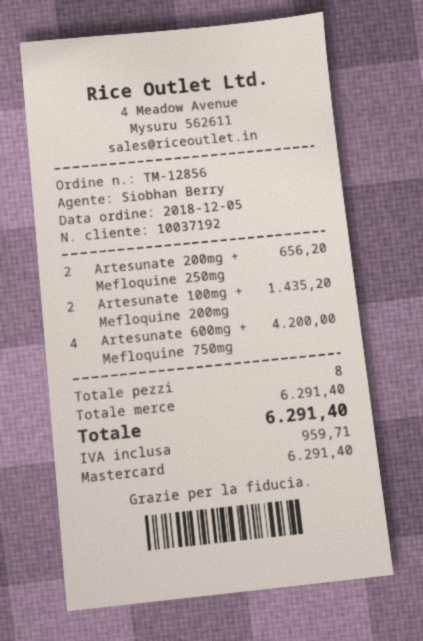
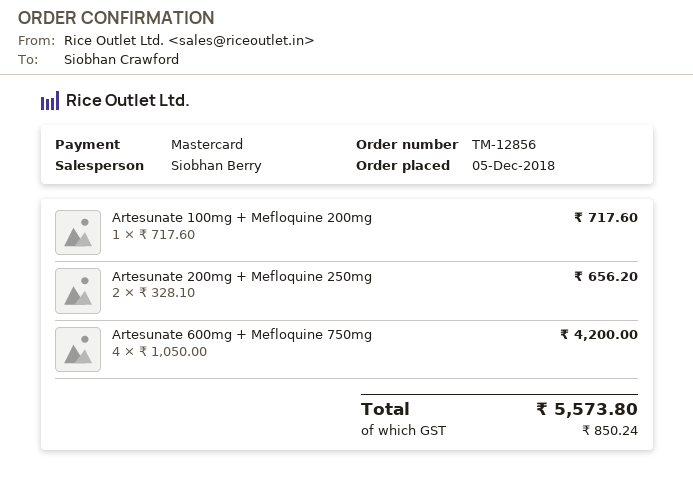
Artesunate 100mg + Mefloquine 200mg: 2 for 1435.20 -> 1 for 717.60
tax: 959.71 -> 850.24
total: 6291.40 -> 5573.80

